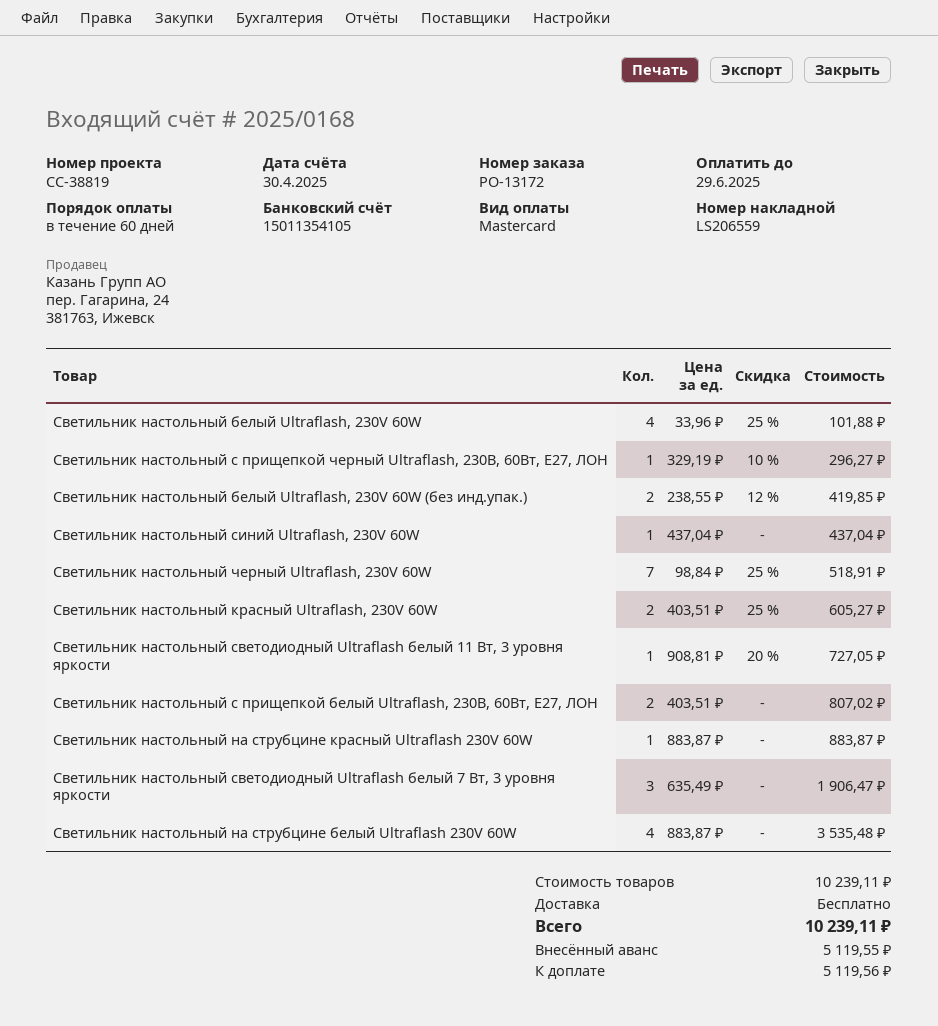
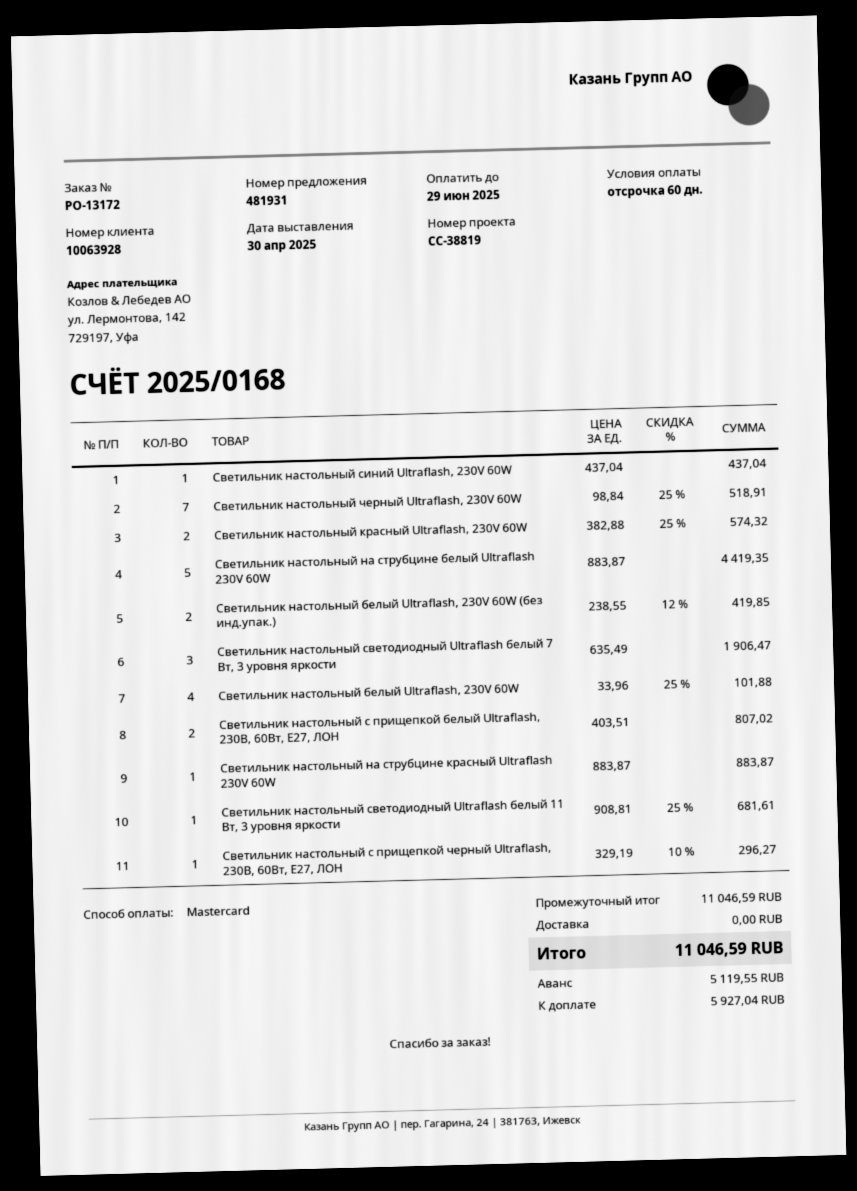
Светильник настольный красный Ultraflash, 230V 60W: 2 x 403.51 - 25% = 605.27 -> 2 x 382.88 - 25% = 574.32
Светильник настольный светодиодный Ultraflash белый 11 Вт, 3 уровня яркости: 1 x 908.81 - 20% = 727.05 -> 1 x 908.81 - 25% = 681.61
Светильник настольный на струбцине белый Ultraflash 230V 60W: 4 x 883.87 = 3535.48 -> 5 x 883.87 = 4419.35
subtotal: 10239.11 -> 11046.59
total: 10239.11 -> 11046.59
balance: 5119.56 -> 5927.04

